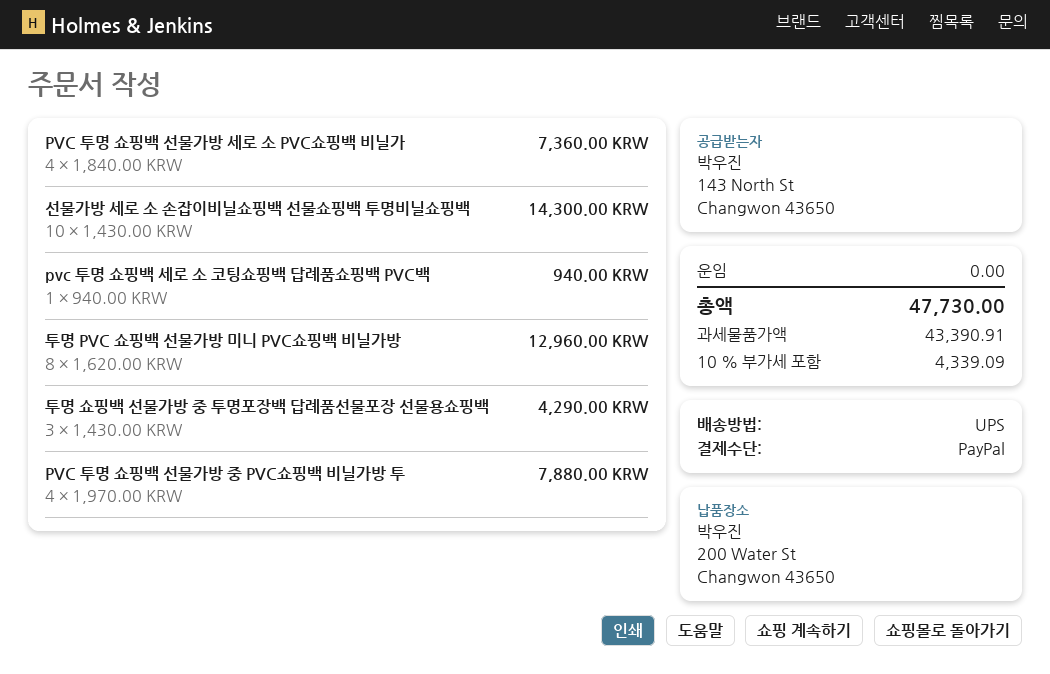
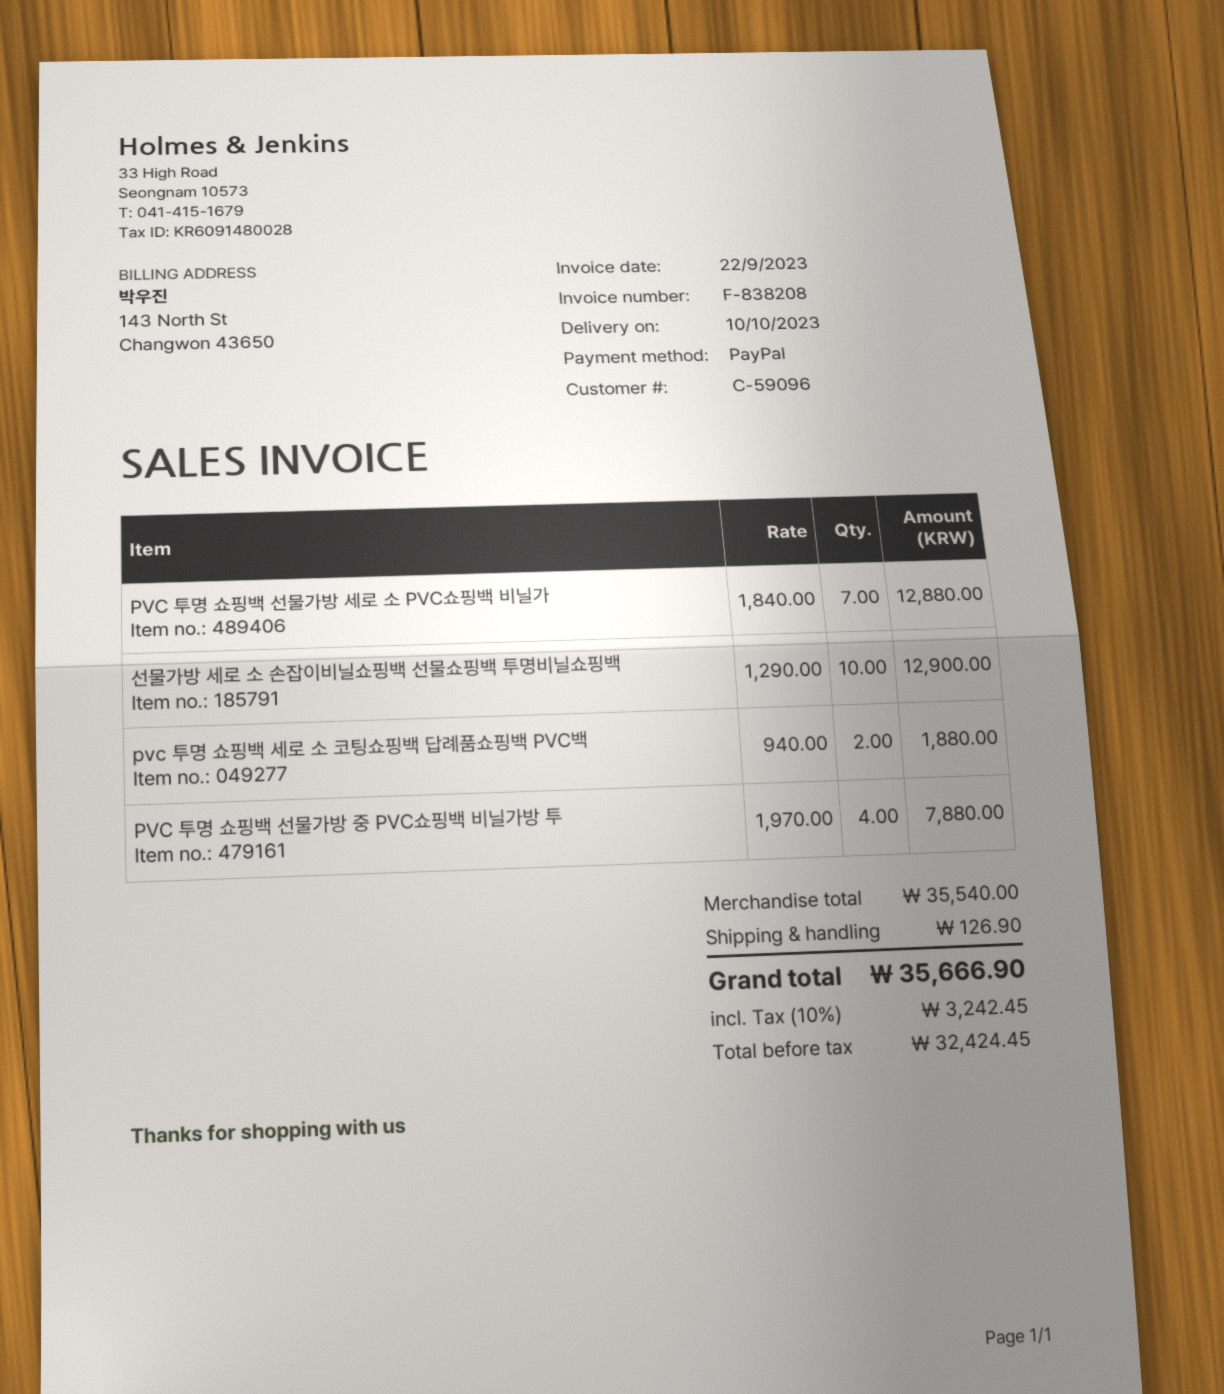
PVC 투명 쇼핑백 선물가방 세로 소 PVC쇼핑백 비닐가: 4 x 1840.00 = 7360.00 -> 7 x 1840.00 = 12880.00
선물가방 세로 소 손잡이비닐쇼핑백 선물쇼핑백 투명비닐쇼핑백: 10 x 1430.00 = 14300.00 -> 10 x 1290.00 = 12900.00
pvc 투명 쇼핑백 세로 소 코팅쇼핑백 답례품쇼핑백 PVC백: 1 x 940.00 = 940.00 -> 2 x 940.00 = 1880.00
투명 PVC 쇼핑백 선물가방 미니 PVC쇼핑백 비닐가방: 8 x 1620.00 = 12960.00 -> none
투명 쇼핑백 선물가방 중 투명포장백 답례품선물포장 선물용쇼핑백: 3 x 1430.00 = 4290.00 -> none
shipping: 0.00 -> 126.90
net: 43390.91 -> 32424.45
tax: 10% = 4339.09 -> 10% = 3242.45
total: 47730.00 -> 35666.90

